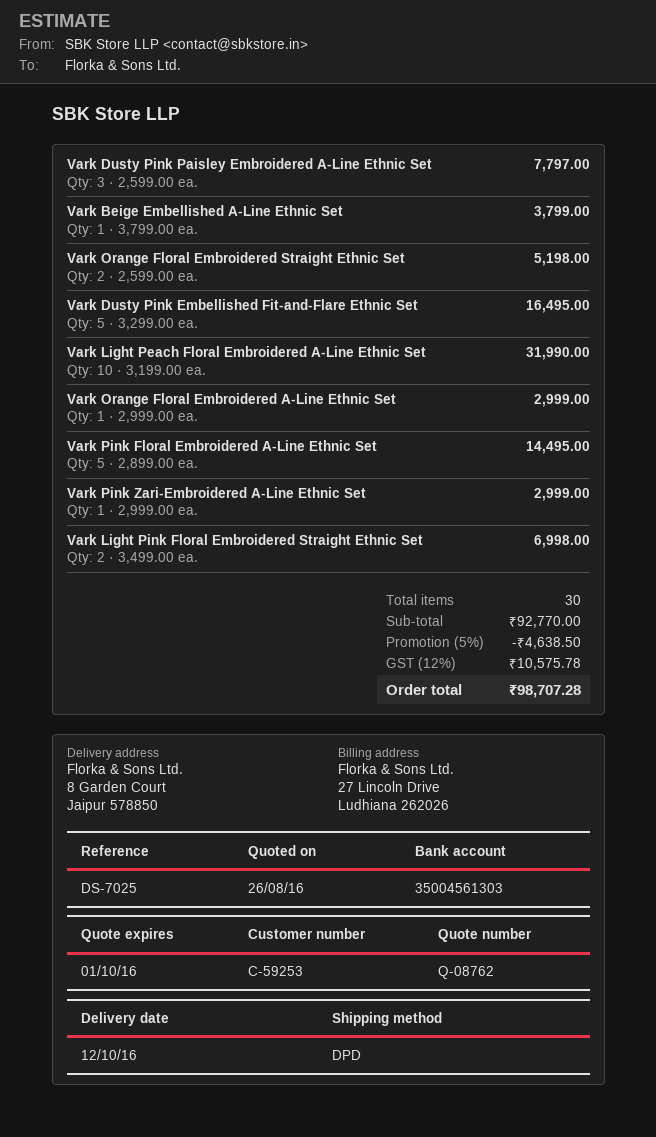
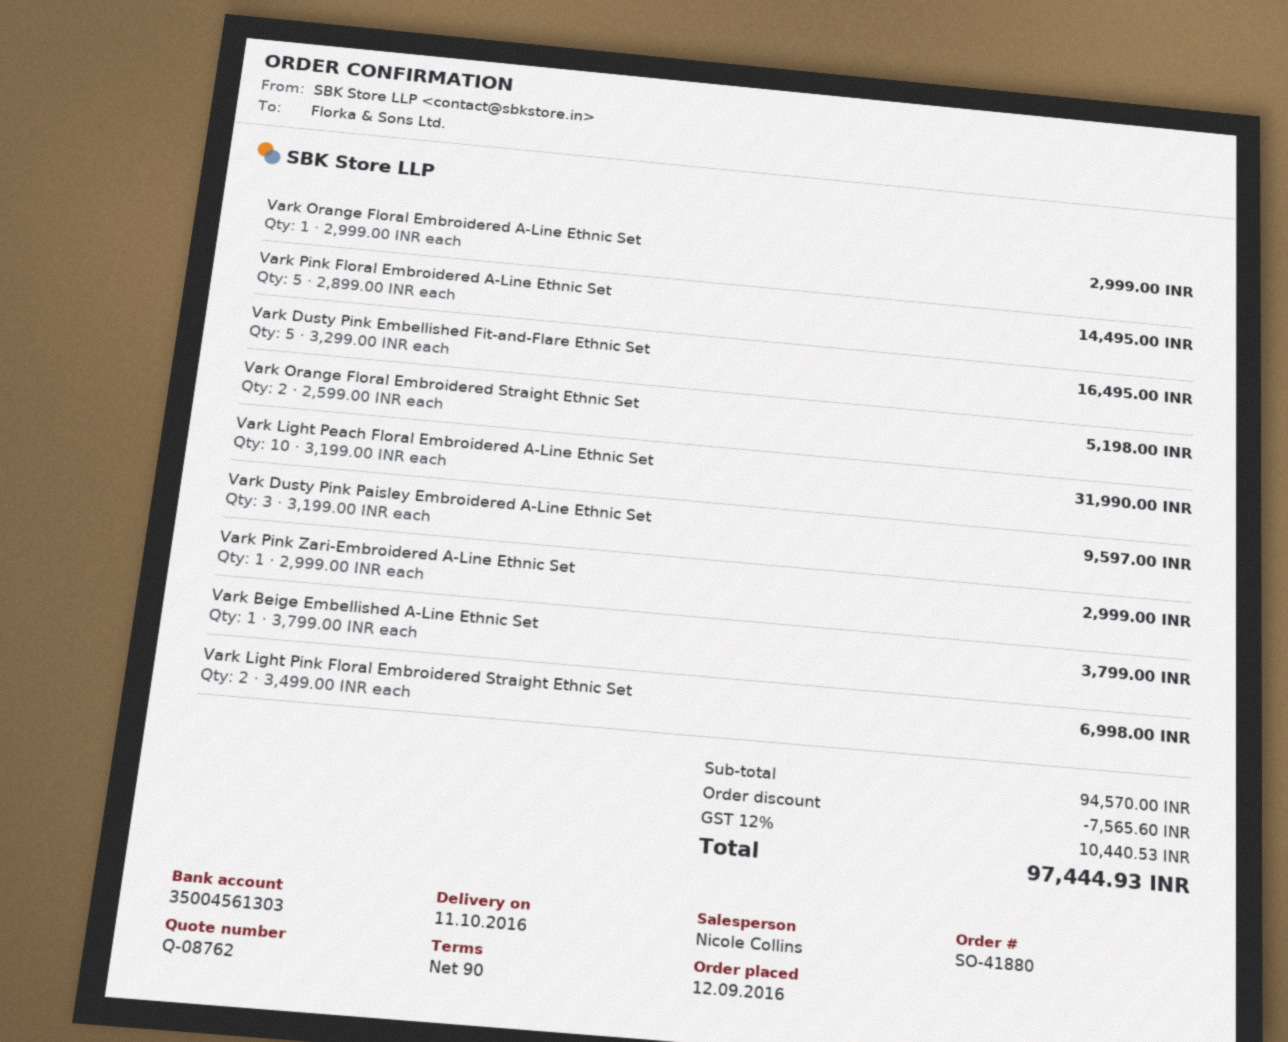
delivery date: 2016-10-12 -> 2016-10-11
Vark Dusty Pink Paisley Embroidered A-Line Ethnic Set: 3 x 2599.00 = 7797.00 -> 3 x 3199.00 = 9597.00
subtotal: 92770.00 -> 94570.00
discount: 4638.50 -> 7565.60
tax: 12% = 10575.78 -> 12% = 10440.53
total: 98707.28 -> 97444.93

